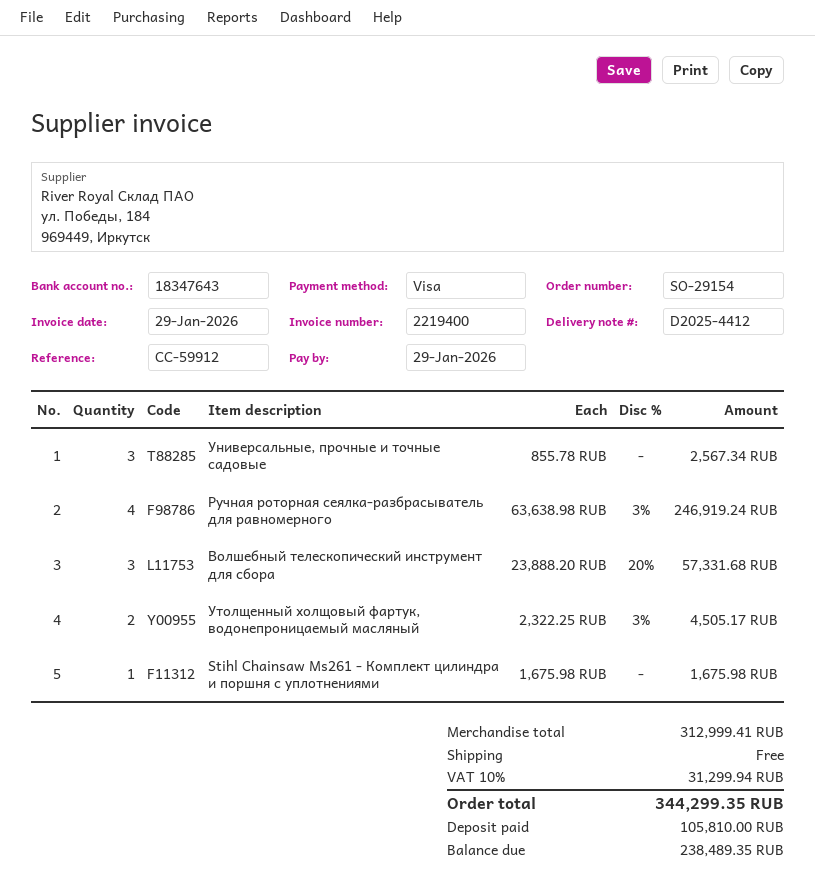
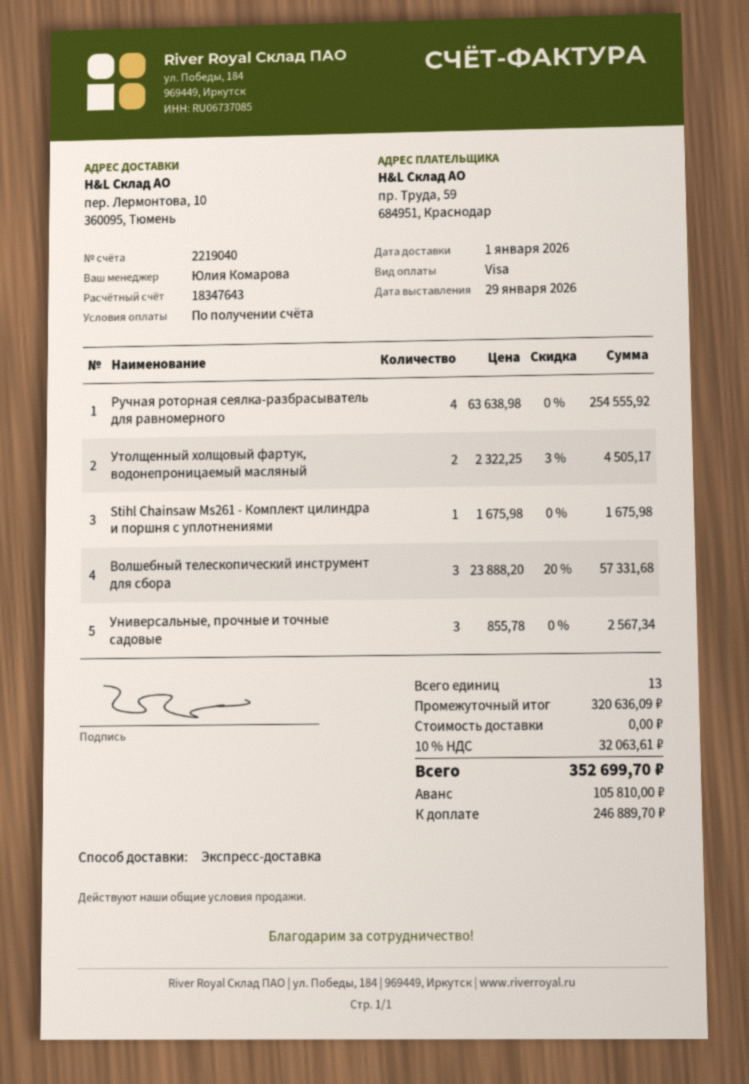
invoice number: 2219400 -> 2219040
Ручная роторная сеялка-разбрасыватель для равномерного: 4 x 63638.98 - 3% = 246919.24 -> 4 x 63638.98 = 254555.92
subtotal: 312999.41 -> 320636.09
tax: 10% = 31299.94 -> 10% = 32063.61
total: 344299.35 -> 352699.70
balance: 238489.35 -> 246889.70

